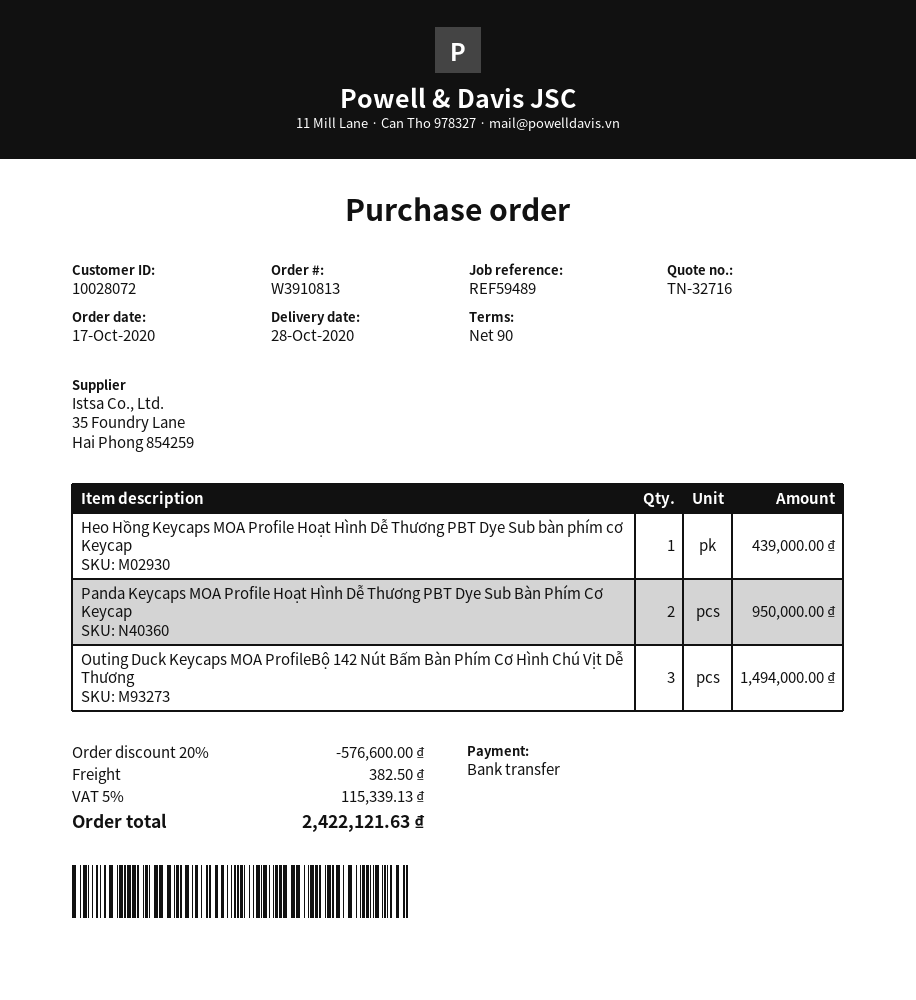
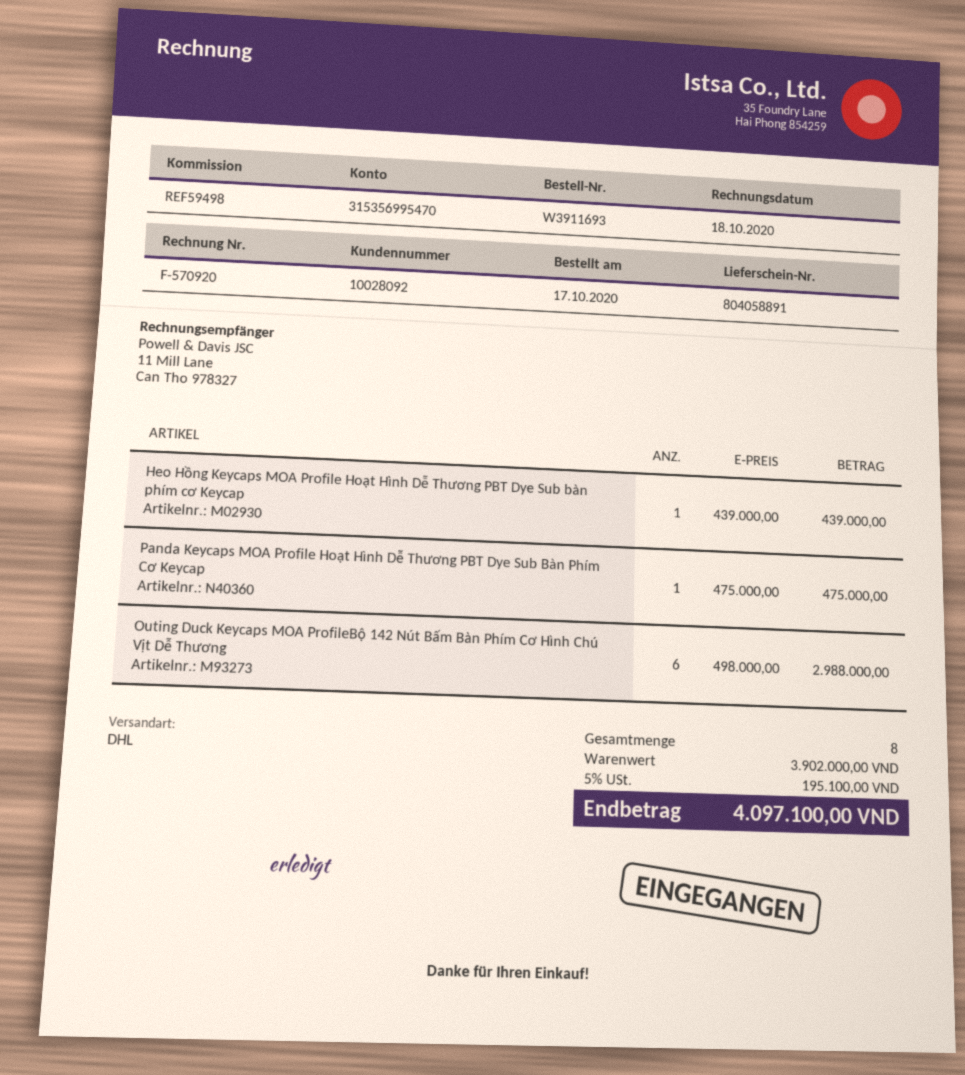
order number: W3910813 -> W3911693
customer number: 10028072 -> 10028092
reference: REF59489 -> REF59498
Panda Keycaps MOA Profile Hoạt Hình Dễ Thương PBT Dye Sub Bàn Phím Cơ Keycap: 2 for 950000.00 -> 1 for 475000.00
Outing Duck Keycaps MOA ProfileBộ 142 Nút Bấm Bàn Phím Cơ Hình Chú Vịt Dễ Thương: 3 for 1494000.00 -> 6 for 2988000.00
discount: 20% = 576600.00 -> none
shipping: 382.50 -> none
tax: 5% = 115339.13 -> 5% = 195100.00
total: 2422121.63 -> 4097100.00

